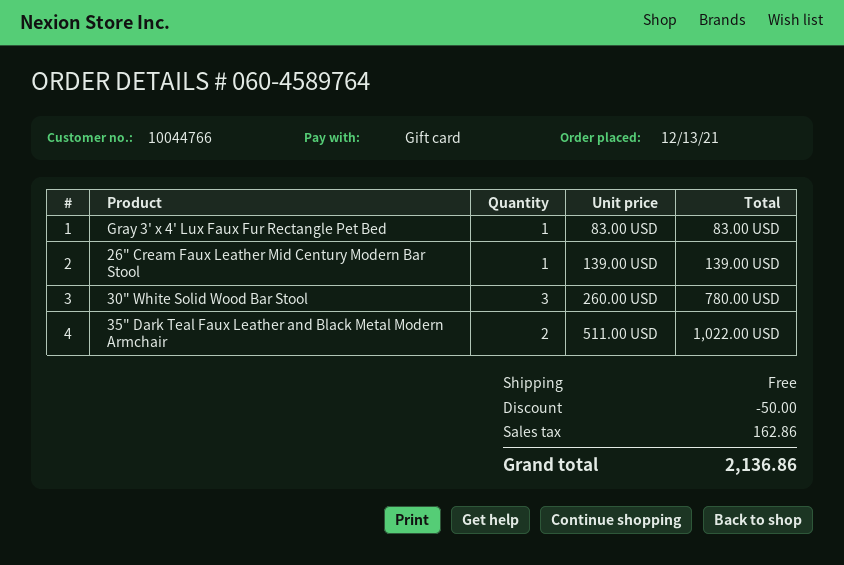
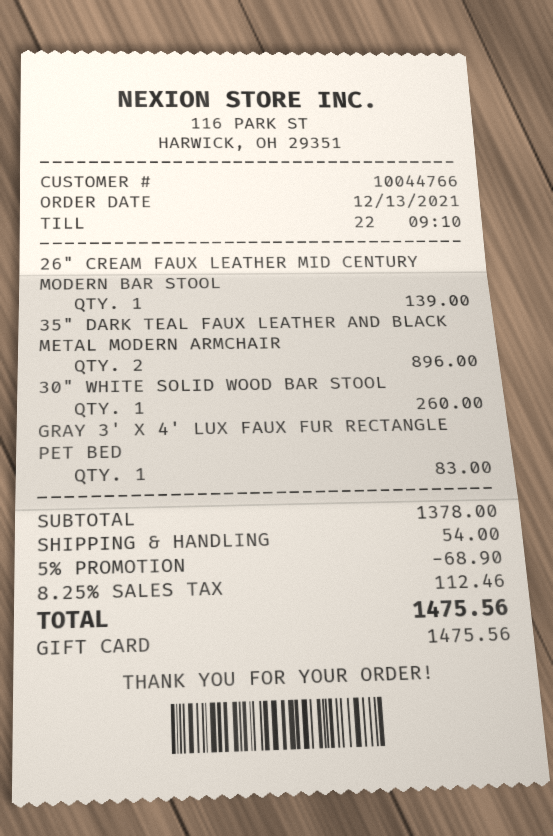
30" White Solid Wood Bar Stool: 3 for 780.00 -> 1 for 260.00
35" Dark Teal Faux Leather and Black Metal Modern Armchair: 2 for 1022.00 -> 2 for 896.00
discount: 50.00 -> 68.90
shipping: 0.00 -> 54.00
tax: 162.86 -> 112.46
total: 2136.86 -> 1475.56

